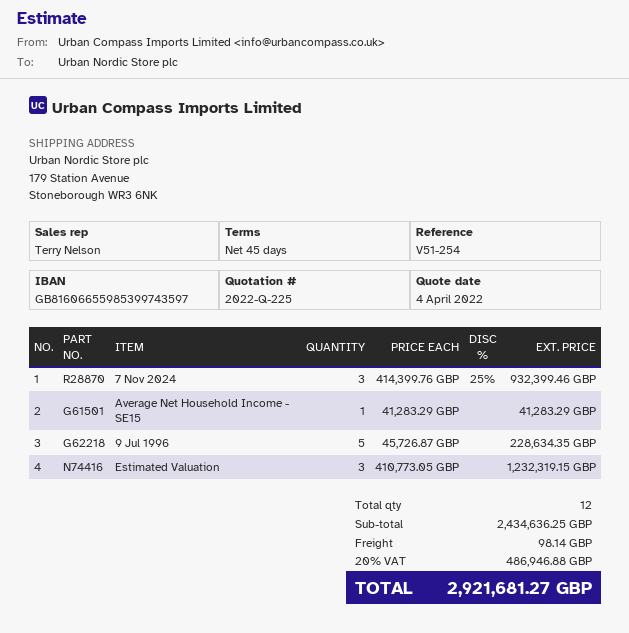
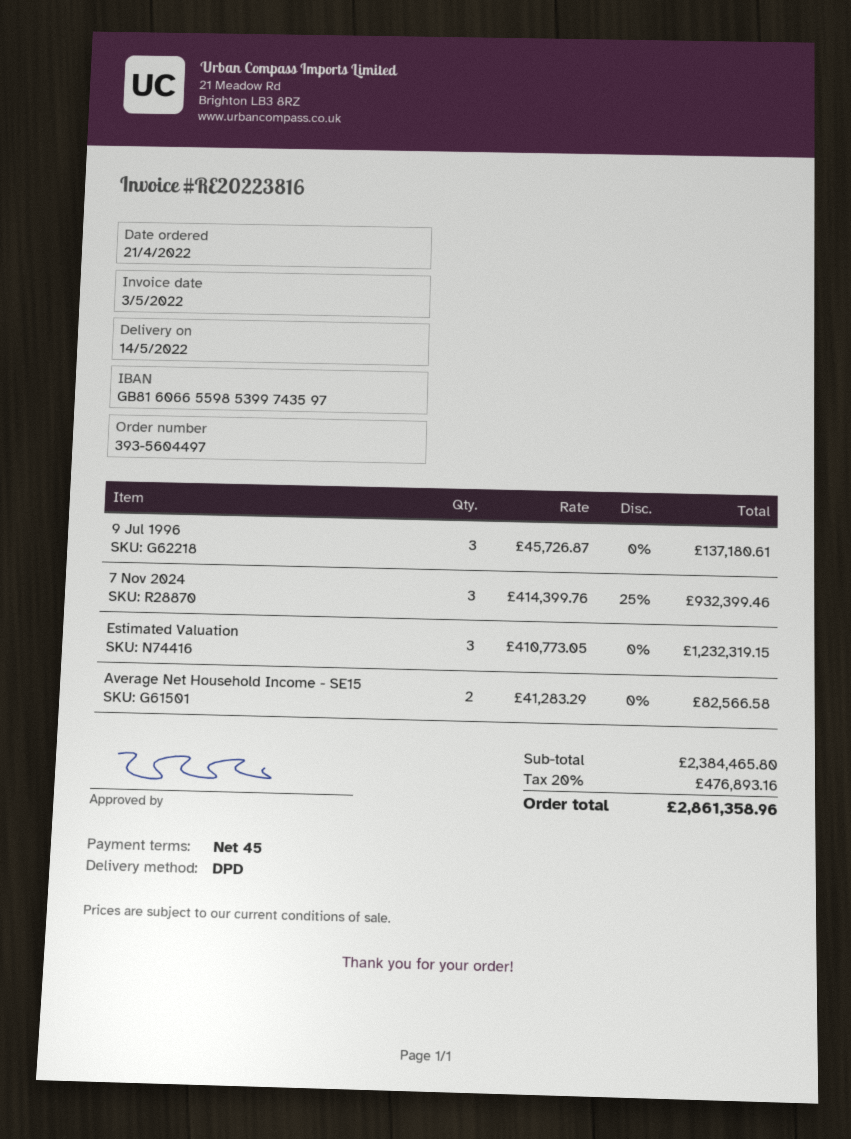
Average Net Household Income - SE15: 1 x 41283.29 = 41283.29 -> 2 x 41283.29 = 82566.58
9 Jul 1996: 5 x 45726.87 = 228634.35 -> 3 x 45726.87 = 137180.61
subtotal: 2434636.25 -> 2384465.80
shipping: 98.14 -> none
tax: 20% = 486946.88 -> 20% = 476893.16
total: 2921681.27 -> 2861358.96

